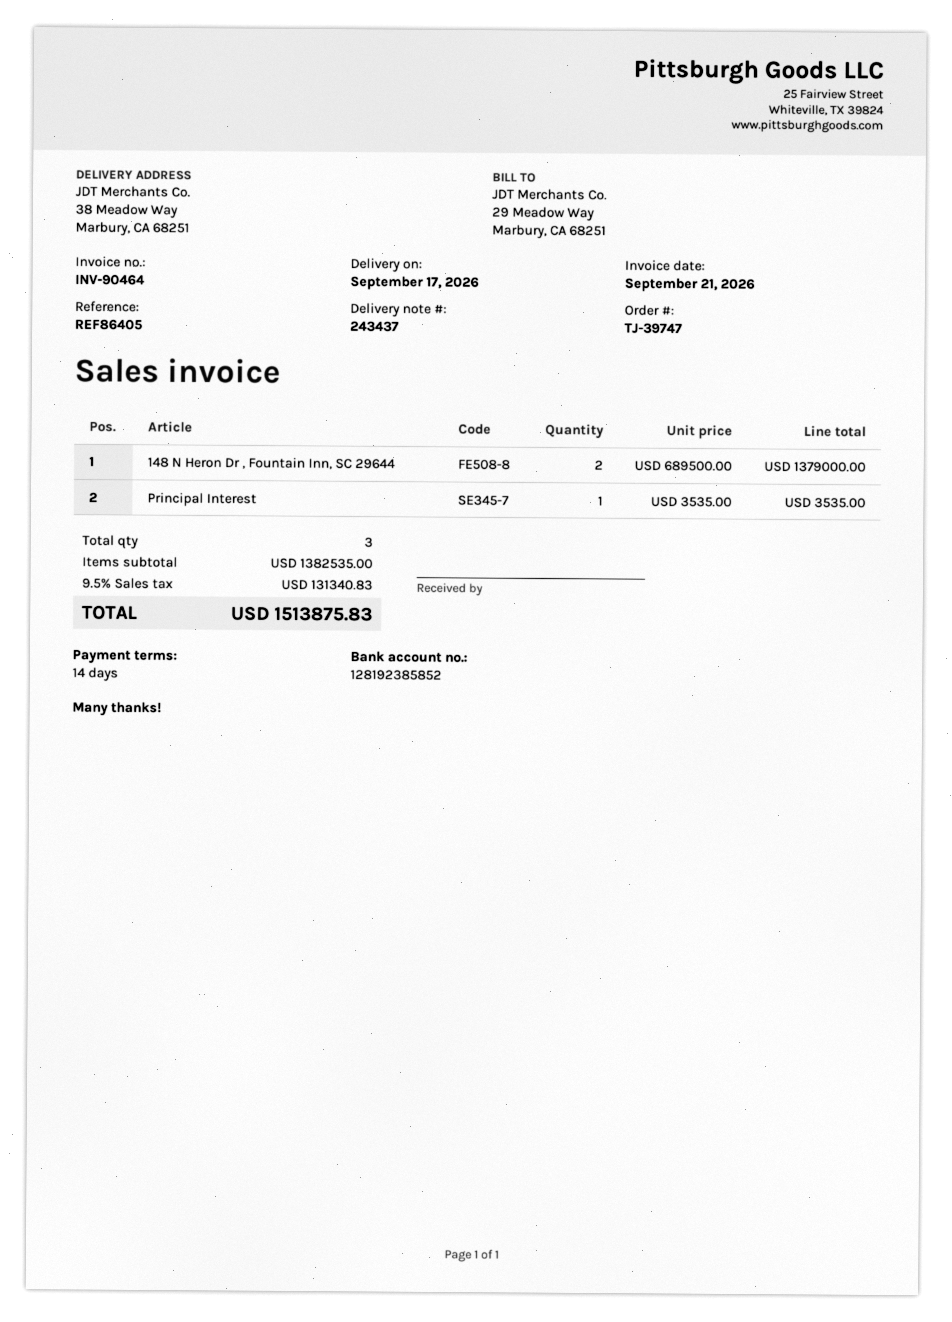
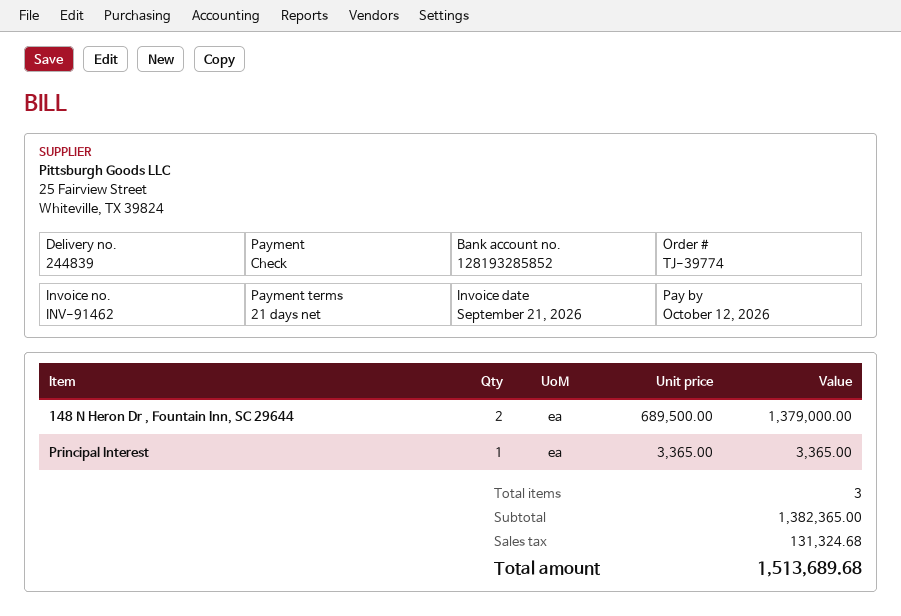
order number: TJ-39747 -> TJ-39774
delivery note number: 243437 -> 244839
invoice number: INV-90464 -> INV-91462
payment terms: 14 days -> 21 days
bank account: 128192385852 -> 128193285852
Principal Interest: 1 x 3535.00 = 3535.00 -> 1 x 3365.00 = 3365.00
subtotal: 1382535.00 -> 1382365.00
tax: 131340.83 -> 131324.68
total: 1513875.83 -> 1513689.68

